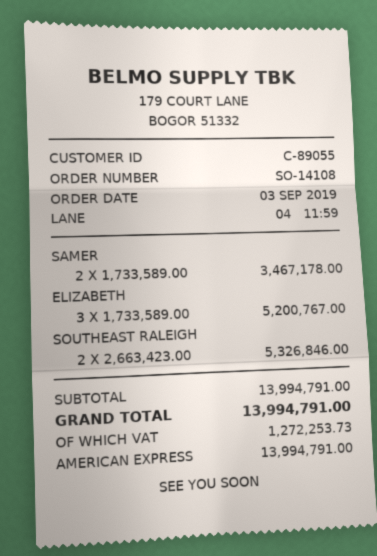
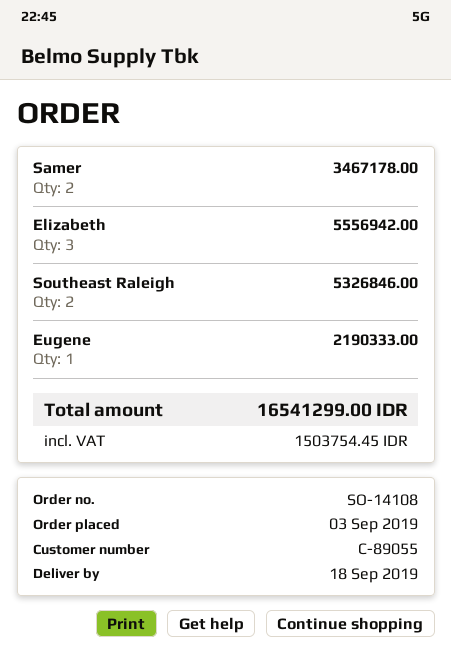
ELIZABETH: 3 for 5200767.00 -> 3 for 5556942.00
Eugene: none -> 1 for 2190333.00
tax: 1272253.73 -> 1503754.45
total: 13994791.00 -> 16541299.00

